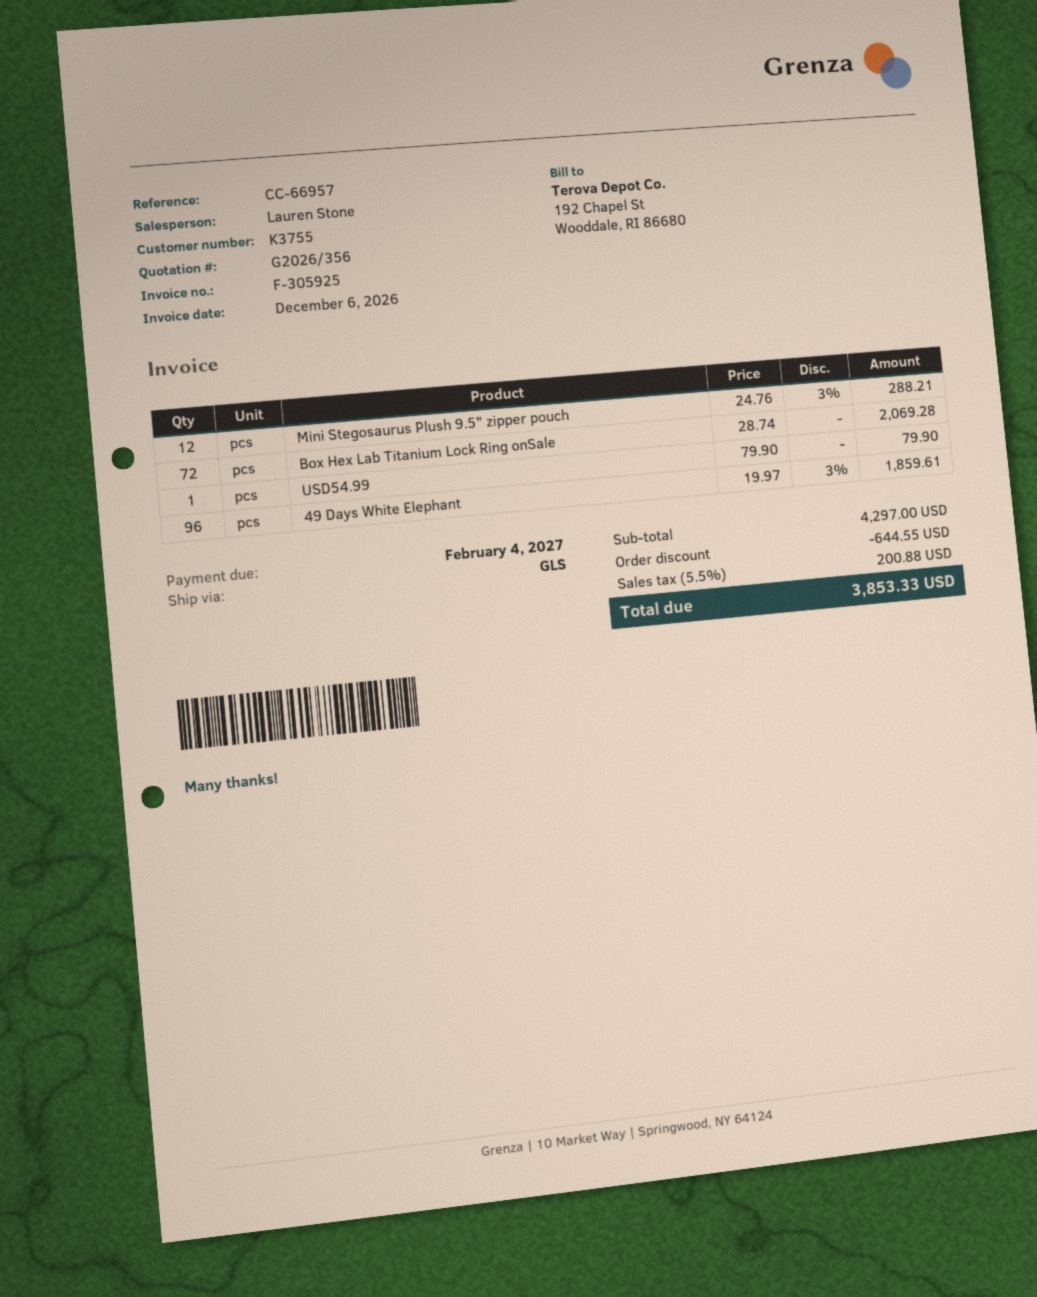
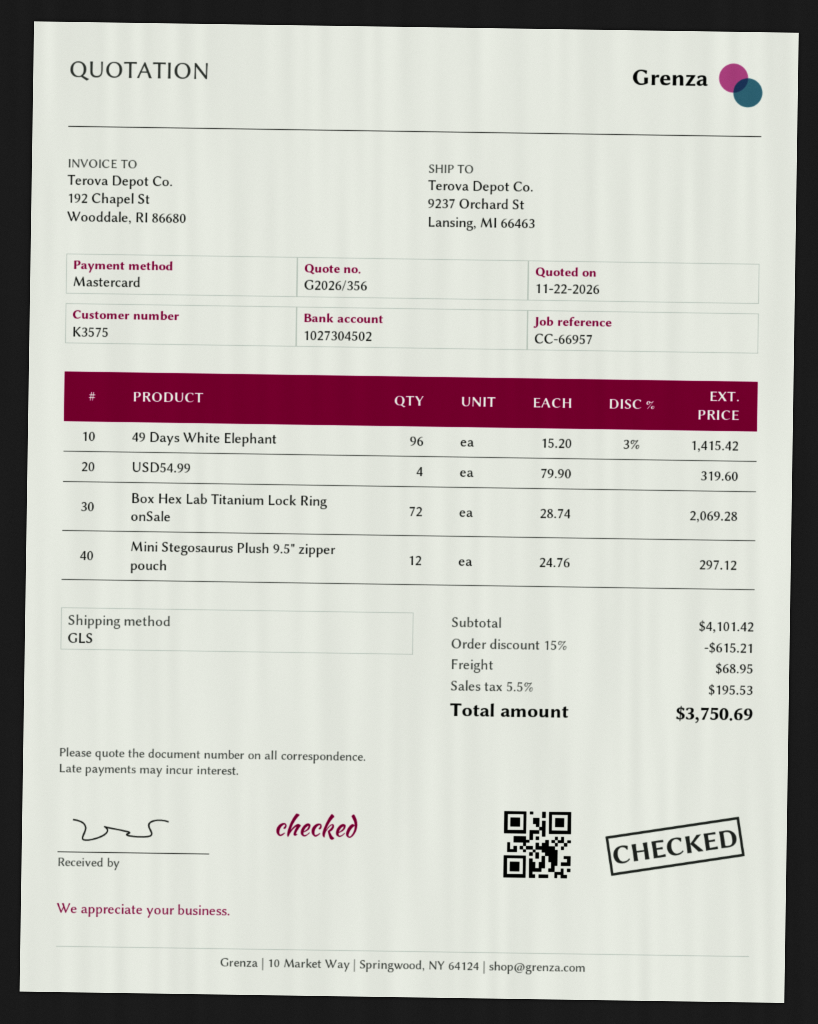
customer number: K3755 -> K3575
Mini Stegosaurus Plush 9.5" zipper pouch: 12 x 24.76 - 3% = 288.21 -> 12 x 24.76 = 297.12
USD54.99: 1 x 79.90 = 79.90 -> 4 x 79.90 = 319.60
49 Days White Elephant: 96 x 19.97 - 3% = 1859.61 -> 96 x 15.20 - 3% = 1415.42
subtotal: 4297.00 -> 4101.42
discount: 644.55 -> 615.21
shipping: none -> 68.95
tax: 5.5% = 200.88 -> 5.5% = 195.53
total: 3853.33 -> 3750.69

